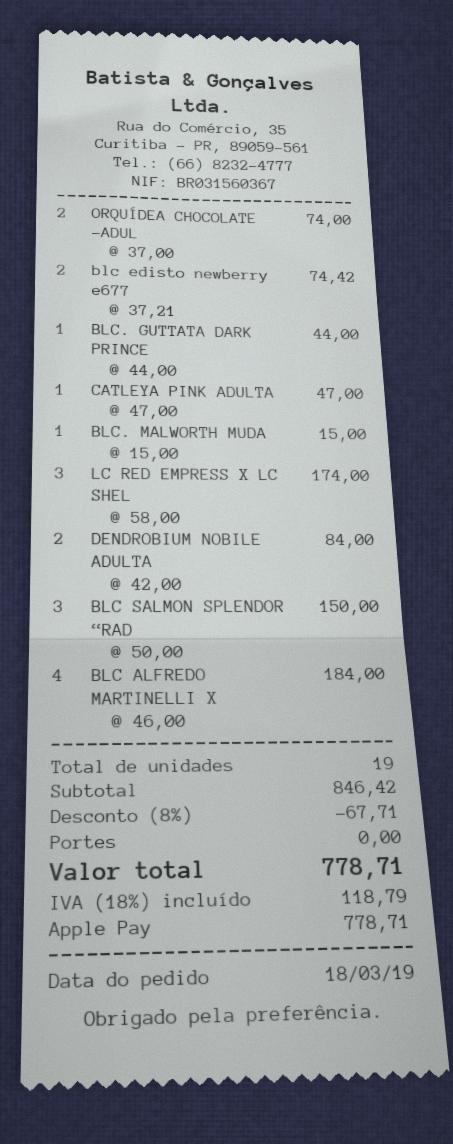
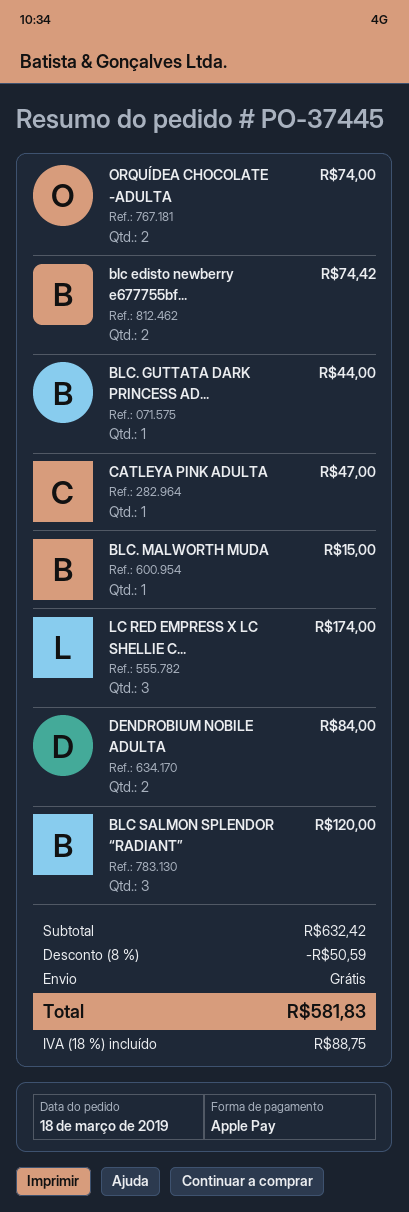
BLC SALMON SPLENDOR “RAD: 3 for 150.00 -> 3 for 120.00
BLC ALFREDO MARTINELLI X: 4 for 184.00 -> none
subtotal: 846.42 -> 632.42
discount: 8% = 67.71 -> 8% = 50.59
tax: 18% = 118.79 -> 18% = 88.75
total: 778.71 -> 581.83

